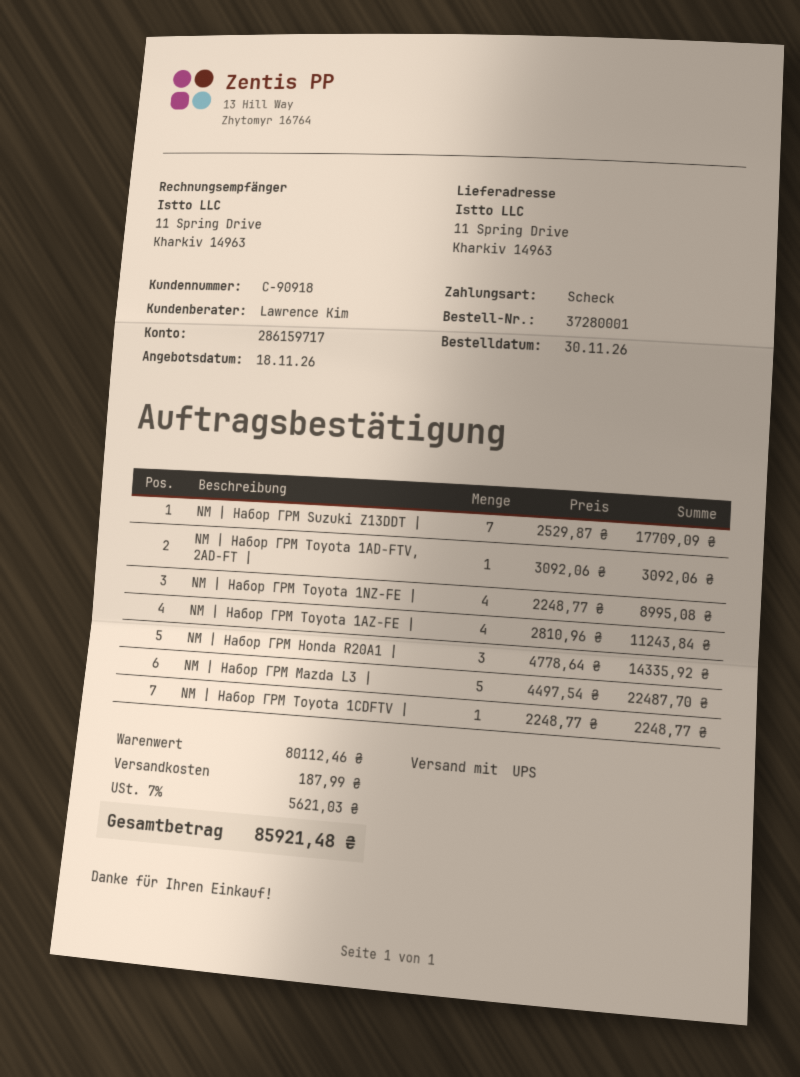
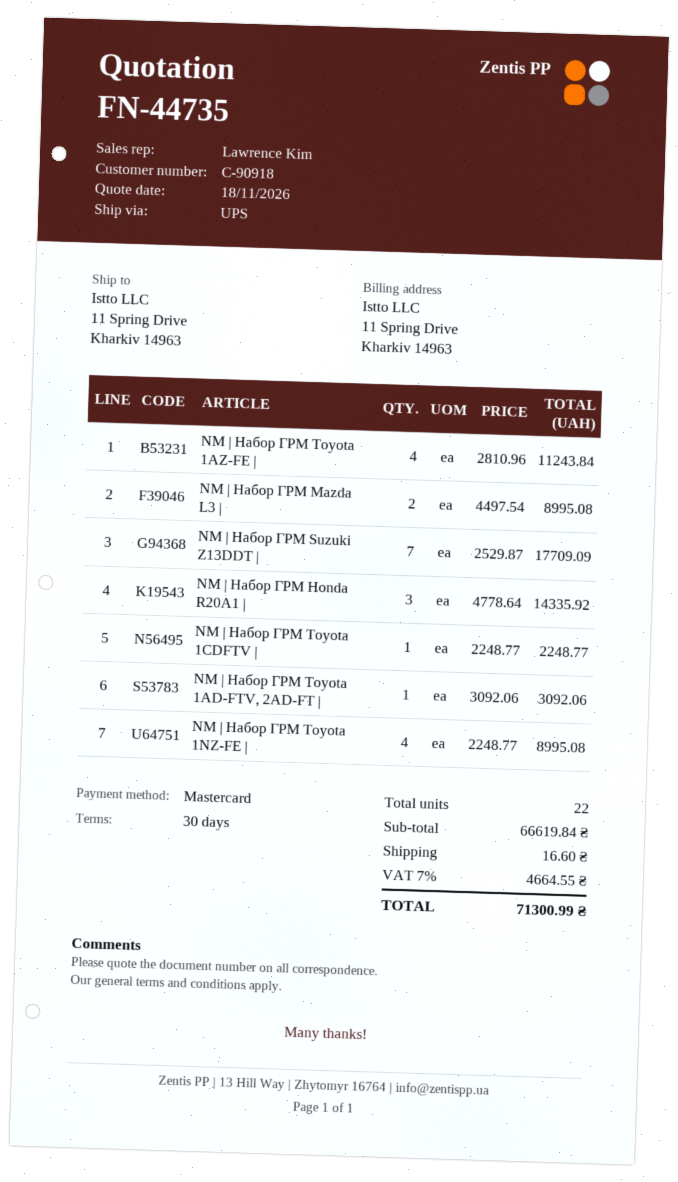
payment method: cheque -> Mastercard
NM | Набор ГРМ Mazda L3 |: 5 x 4497.54 = 22487.70 -> 2 x 4497.54 = 8995.08
subtotal: 80112.46 -> 66619.84
shipping: 187.99 -> 16.60
tax: 7% = 5621.03 -> 7% = 4664.55
total: 85921.48 -> 71300.99

